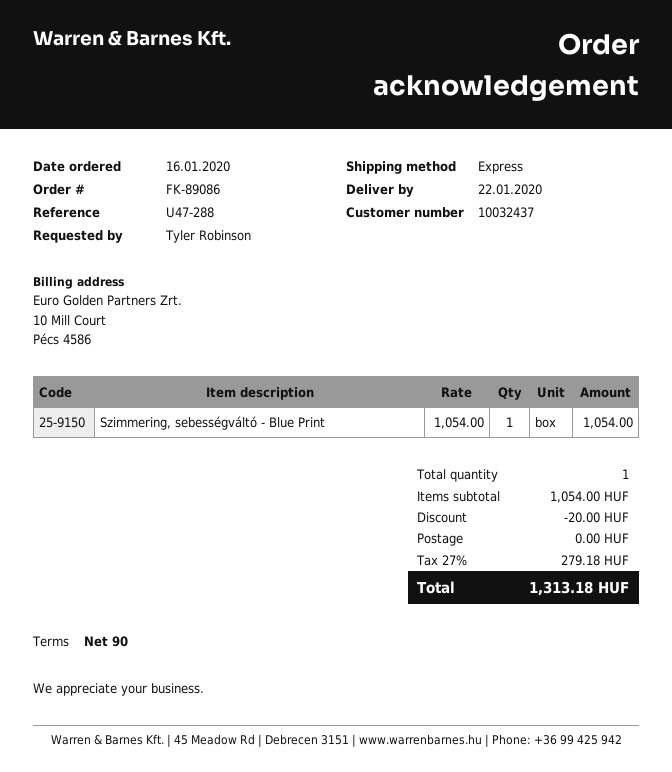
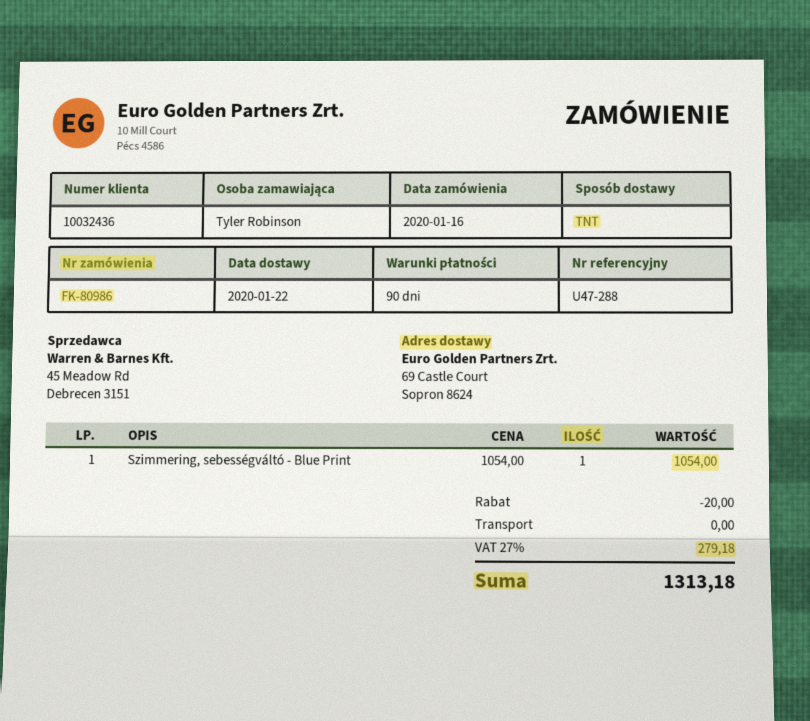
order number: FK-89086 -> FK-80986
customer number: 10032437 -> 10032436
shipping method: express -> TNT

